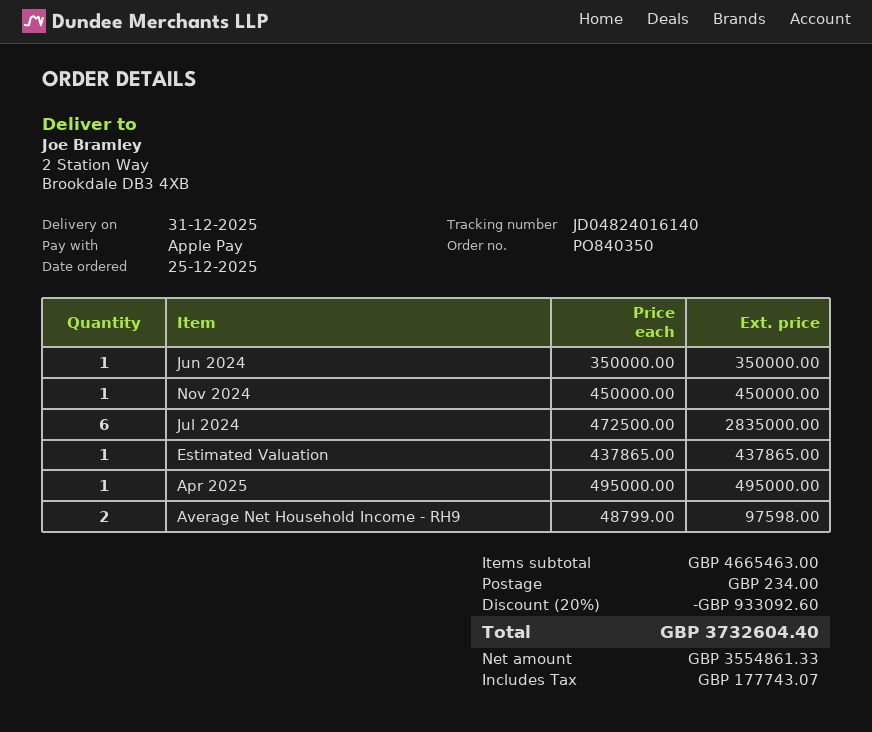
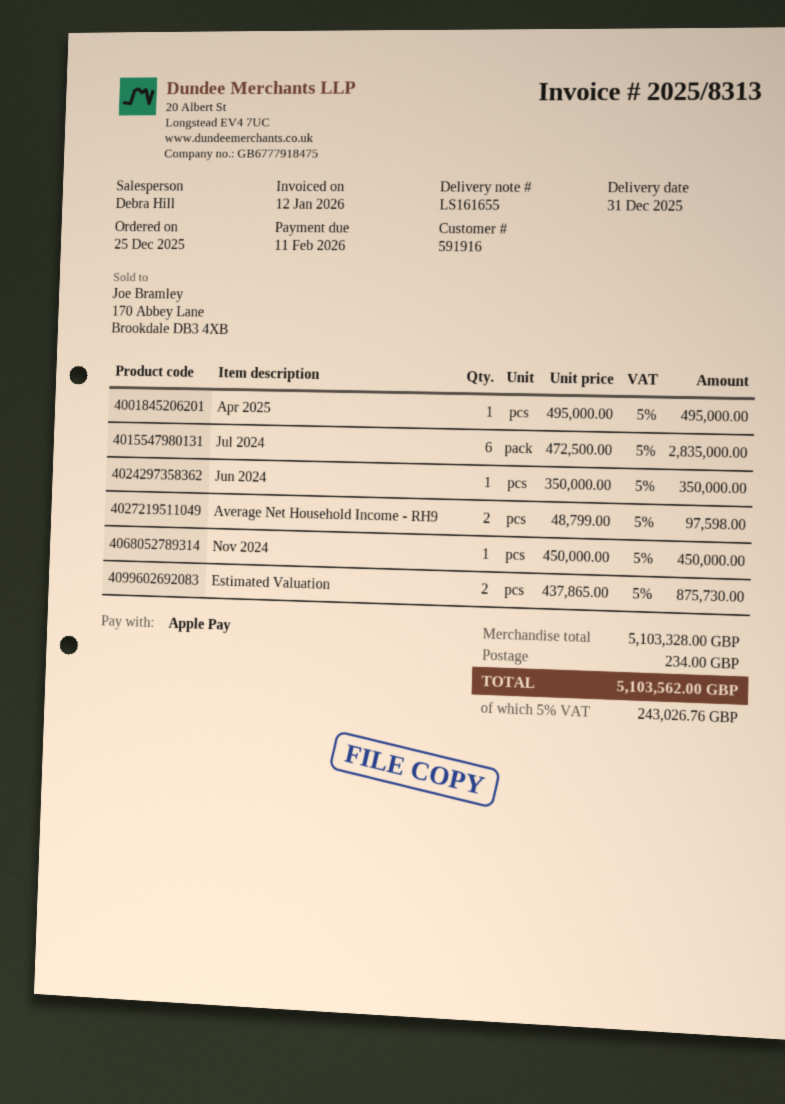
Estimated Valuation: 1 x 437865.00 = 437865.00 -> 2 x 437865.00 = 875730.00
subtotal: 4665463.00 -> 5103328.00
discount: 20% = 933092.60 -> none
tax: 177743.07 -> 243026.76
total: 3732604.40 -> 5103562.00

